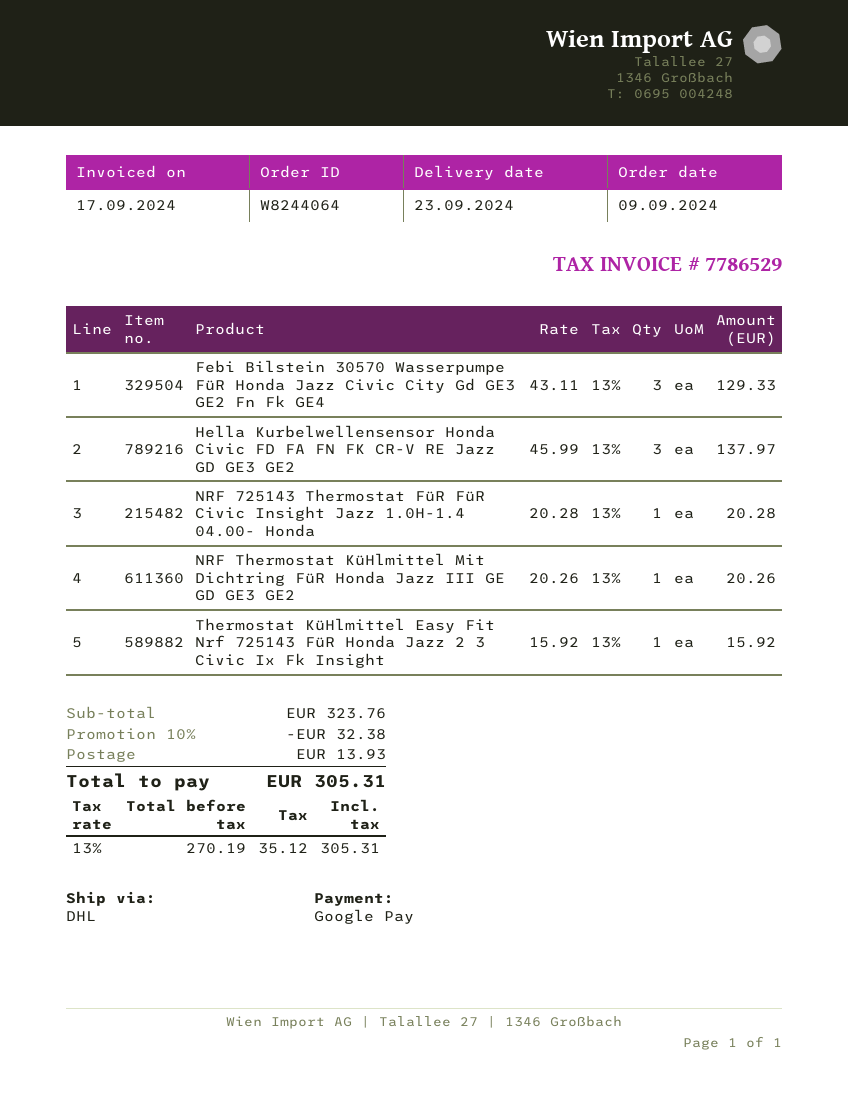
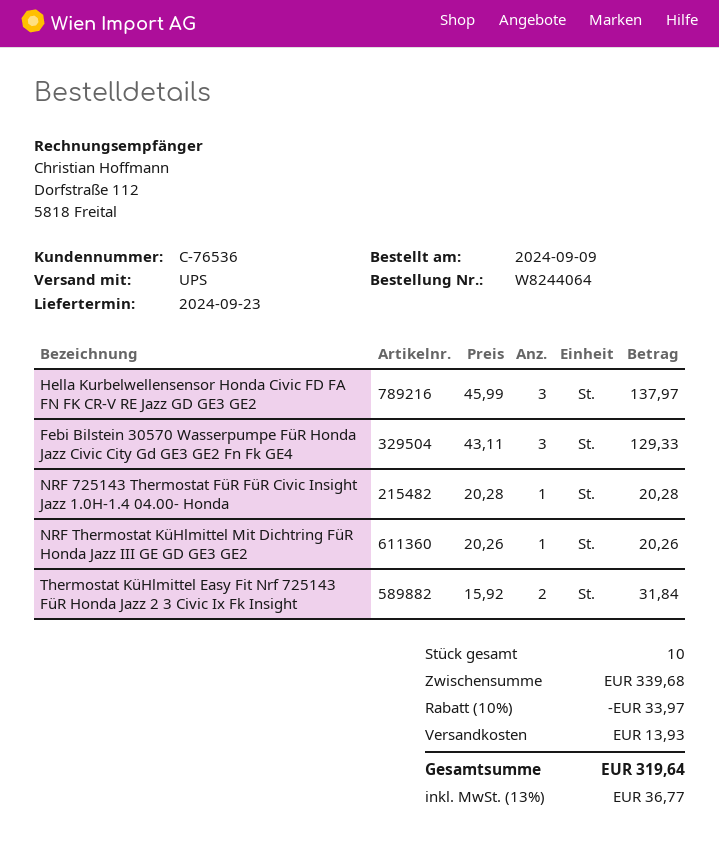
shipping method: DHL -> UPS
Thermostat KüHlmittel Easy Fit Nrf 725143 FüR Honda Jazz 2 3 Civic Ix Fk Insight: 1 x 15.92 = 15.92 -> 2 x 15.92 = 31.84
subtotal: 323.76 -> 339.68
discount: 10% = 32.38 -> 10% = 33.97
tax: 13% = 35.12 -> 13% = 36.77
total: 305.31 -> 319.64

